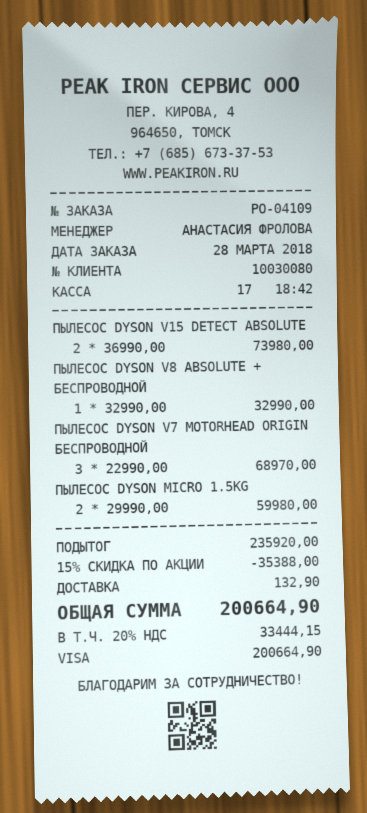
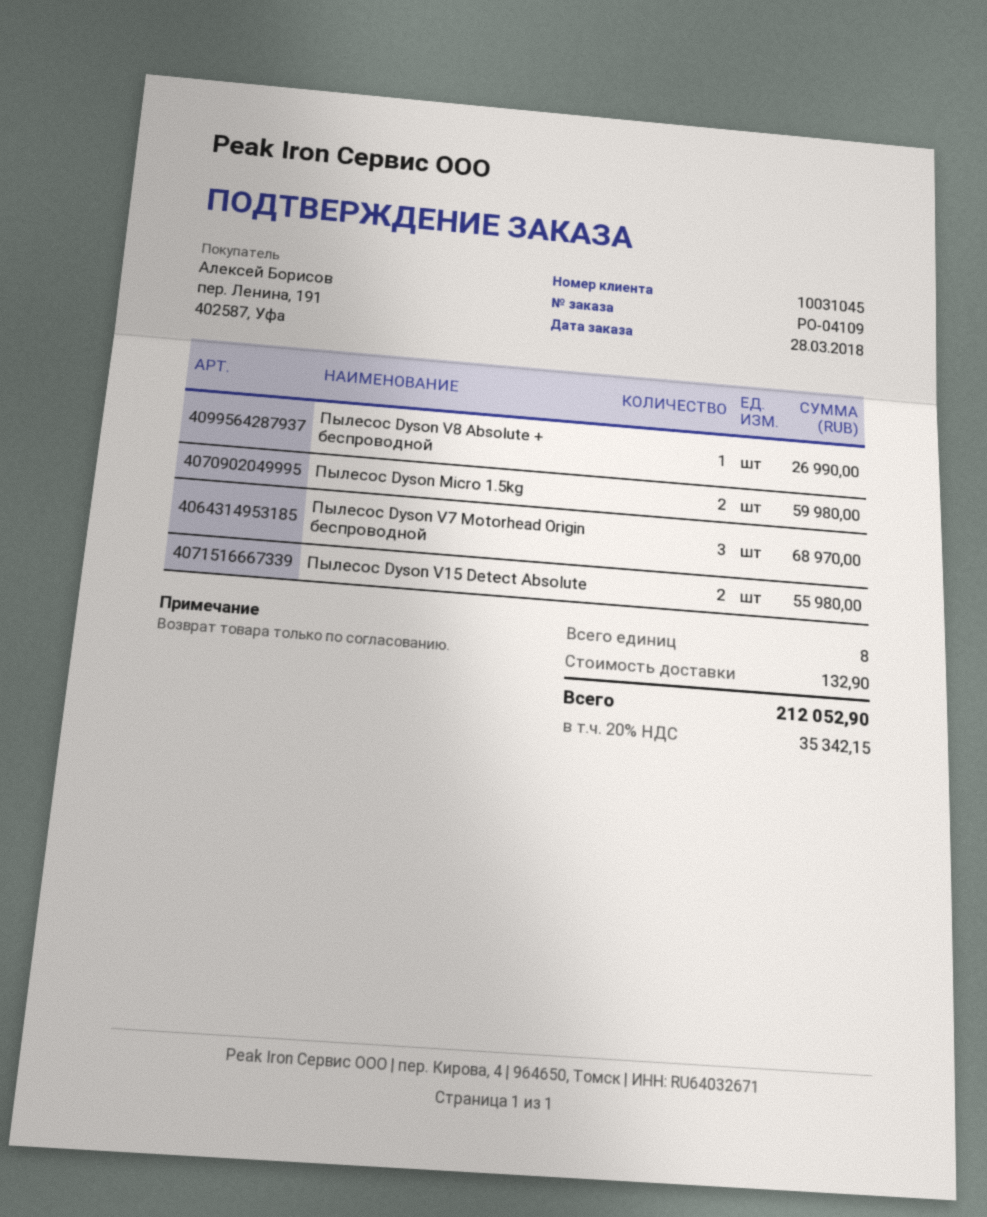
customer number: 10030080 -> 10031045
ПЫЛЕСОС DYSON V15 DETECT ABSOLUTE: 2 for 73980.00 -> 2 for 55980.00
ПЫЛЕСОС DYSON V8 ABSOLUTE + БЕСПРОВОДНОЙ: 1 for 32990.00 -> 1 for 26990.00
discount: 15% = 35388.00 -> none
tax: 20% = 33444.15 -> 20% = 35342.15
total: 200664.90 -> 212052.90

